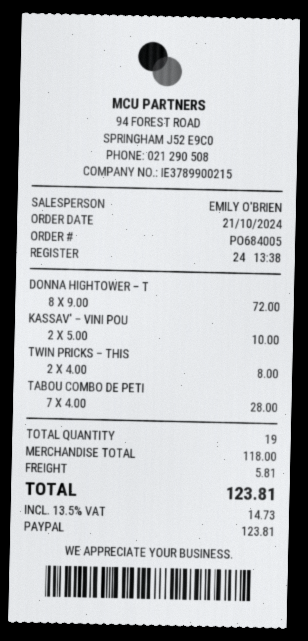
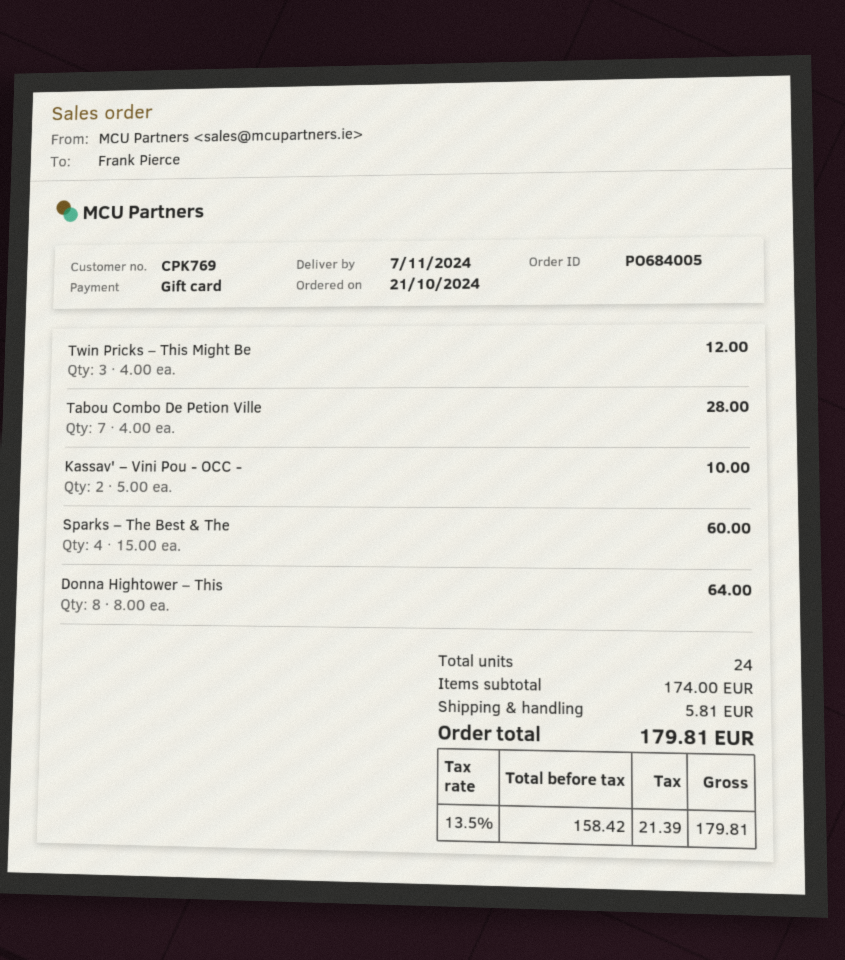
payment method: PayPal -> gift card
DONNA HIGHTOWER – T: 8 x 9.00 = 72.00 -> 8 x 8.00 = 64.00
TWIN PRICKS – THIS: 2 x 4.00 = 8.00 -> 3 x 4.00 = 12.00
Sparks – The Best & The: none -> 4 x 15.00 = 60.00
total quantity: 19 -> 24
subtotal: 118.00 -> 174.00
tax: 13.5% = 14.73 -> 13.5% = 21.39
total: 123.81 -> 179.81

